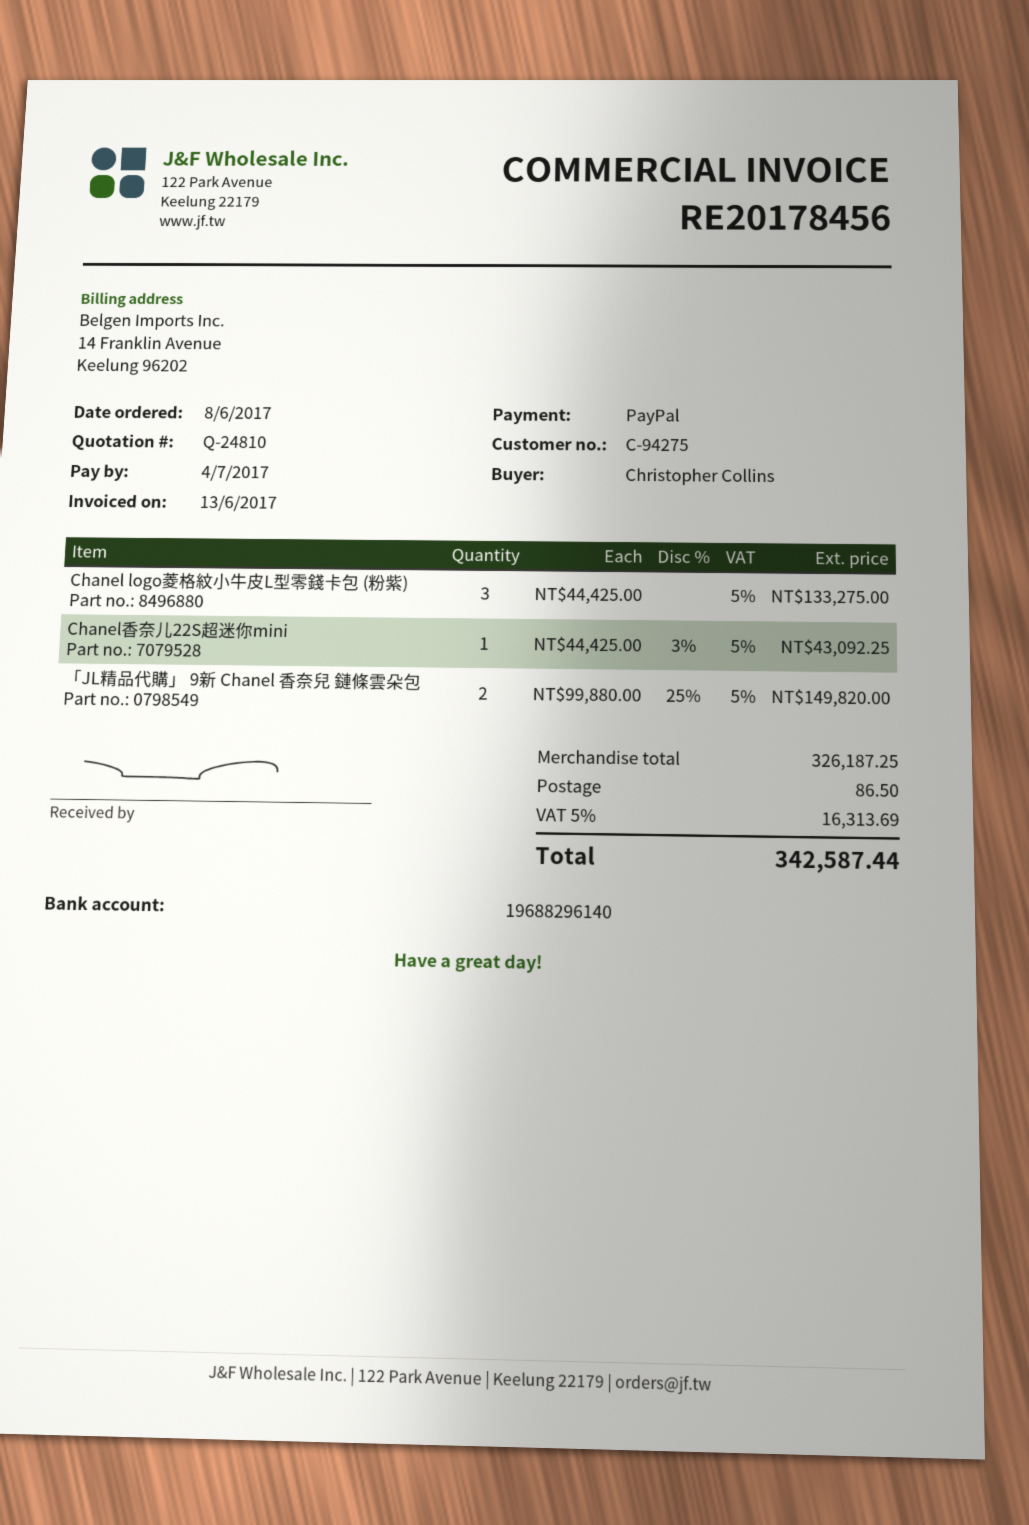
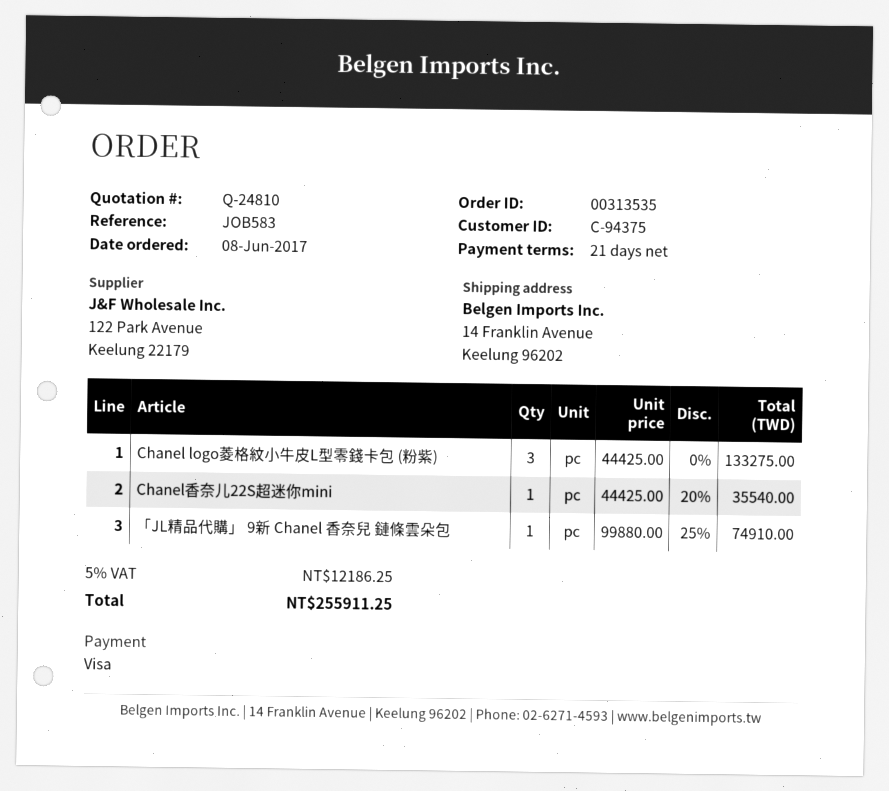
customer number: C-94275 -> C-94375
payment method: PayPal -> Visa
Chanel香奈儿22S超迷你mini: 1 x 44425.00 - 3% = 43092.25 -> 1 x 44425.00 - 20% = 35540.00
「JL精品代購」 9新 Chanel 香奈兒 鏈條雲朵包: 2 x 99880.00 - 25% = 149820.00 -> 1 x 99880.00 - 25% = 74910.00
shipping: 86.50 -> none
tax: 5% = 16313.69 -> 5% = 12186.25
total: 342587.44 -> 255911.25

